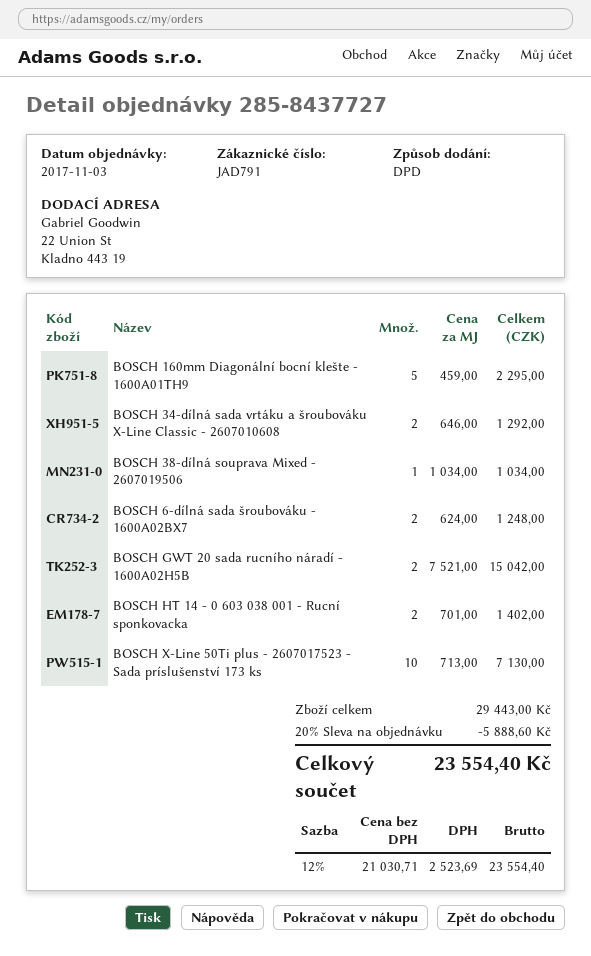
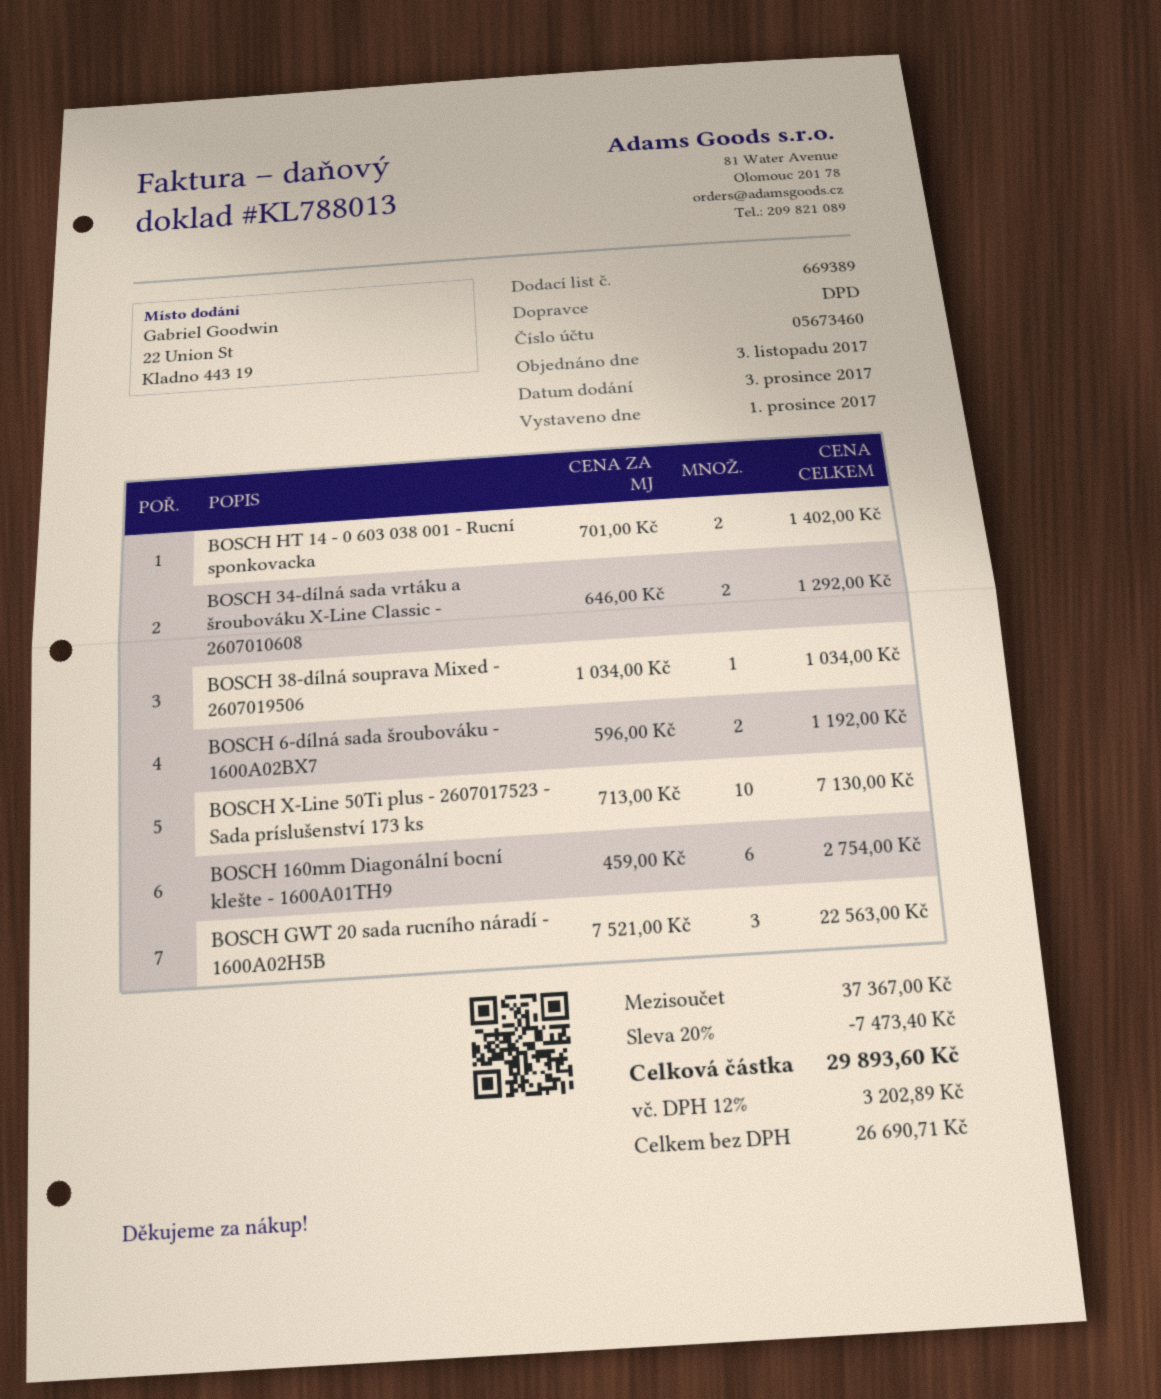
BOSCH 160mm Diagonální bocní klešte - 1600A01TH9: 5 x 459.00 = 2295.00 -> 6 x 459.00 = 2754.00
BOSCH 6-dílná sada šroubováku - 1600A02BX7: 2 x 624.00 = 1248.00 -> 2 x 596.00 = 1192.00
BOSCH GWT 20 sada rucního náradí - 1600A02H5B: 2 x 7521.00 = 15042.00 -> 3 x 7521.00 = 22563.00
subtotal: 29443.00 -> 37367.00
discount: 20% = 5888.60 -> 20% = 7473.40
net: 21030.71 -> 26690.71
tax: 12% = 2523.69 -> 12% = 3202.89
total: 23554.40 -> 29893.60

